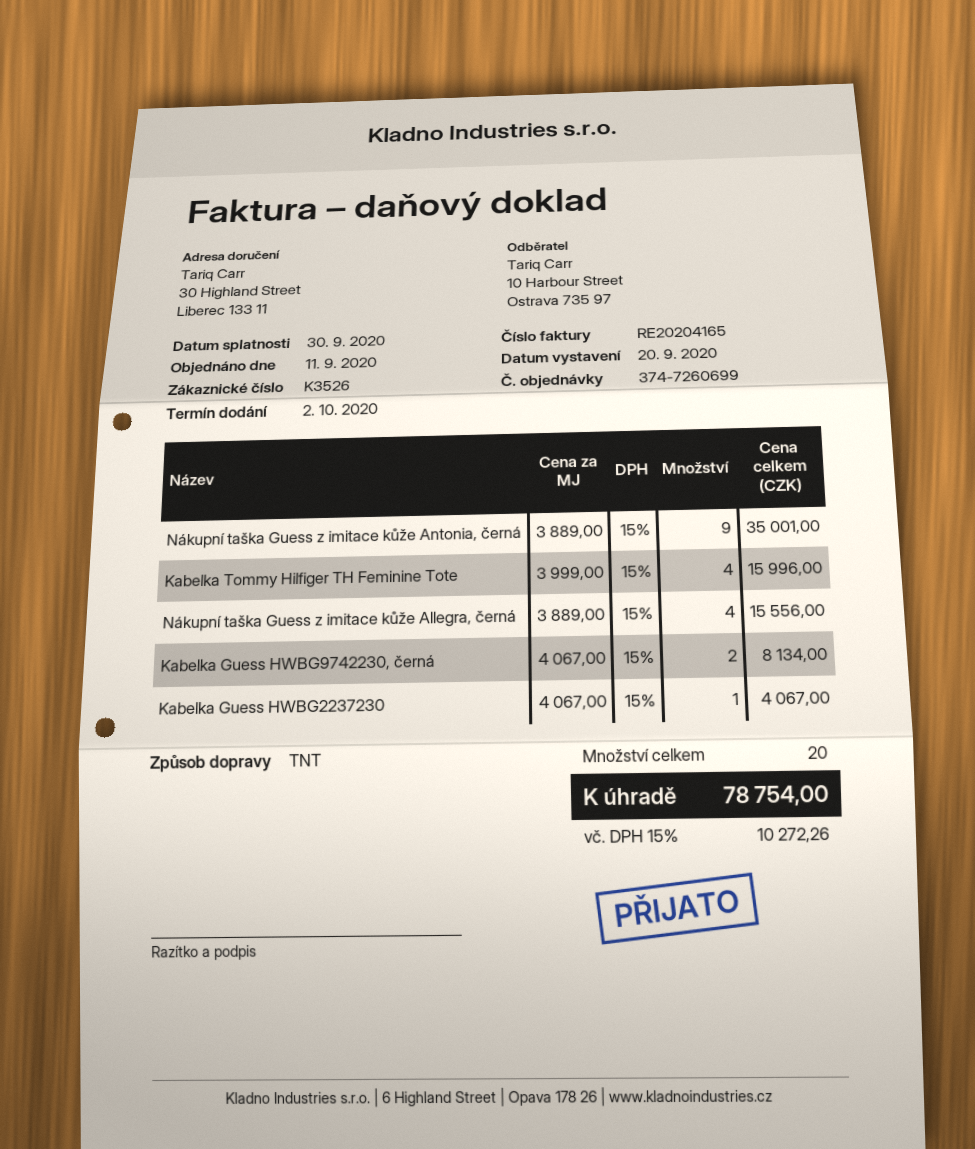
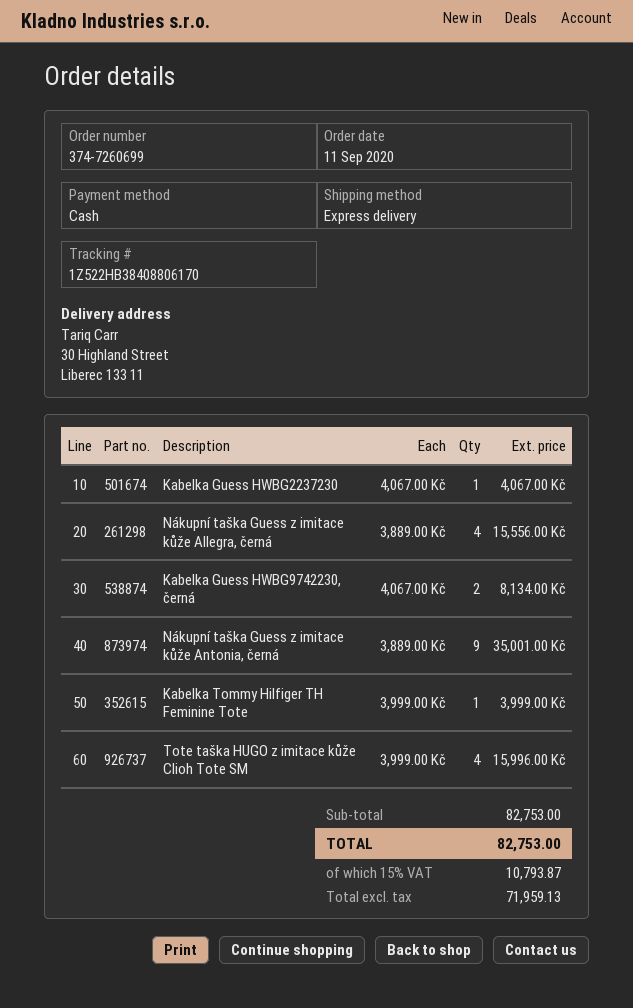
shipping method: TNT -> express
Kabelka Tommy Hilfiger TH Feminine Tote: 4 x 3999.00 = 15996.00 -> 1 x 3999.00 = 3999.00
Tote taška HUGO z imitace kůže Clioh Tote SM: none -> 4 x 3999.00 = 15996.00
tax: 15% = 10272.26 -> 15% = 10793.87
total: 78754.00 -> 82753.00

